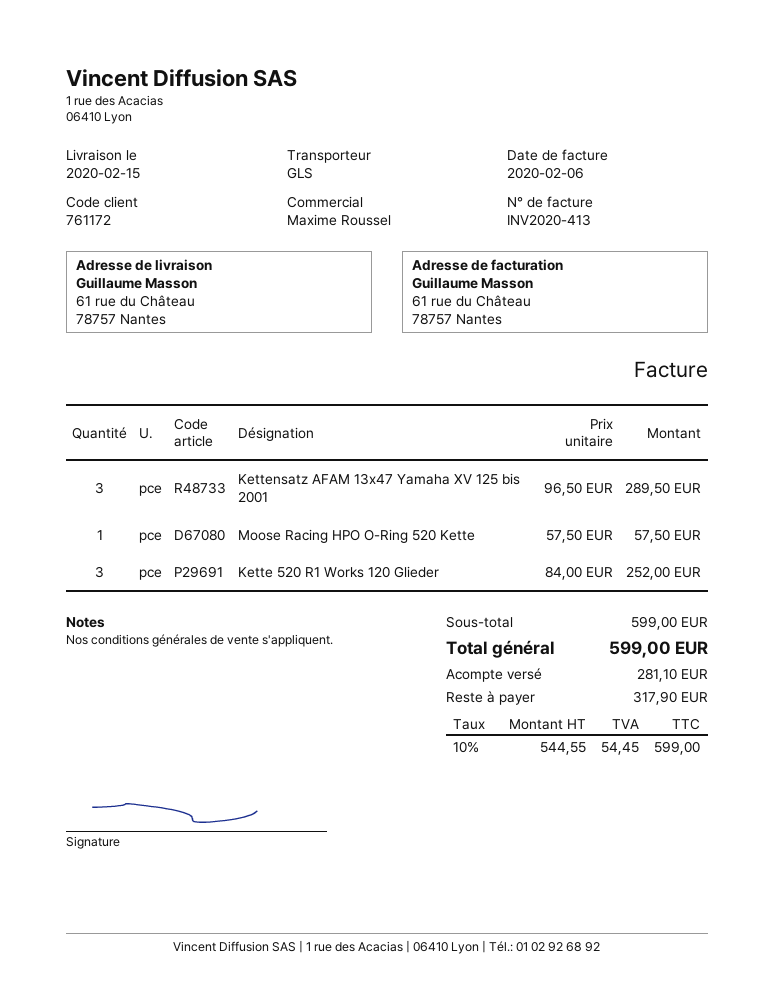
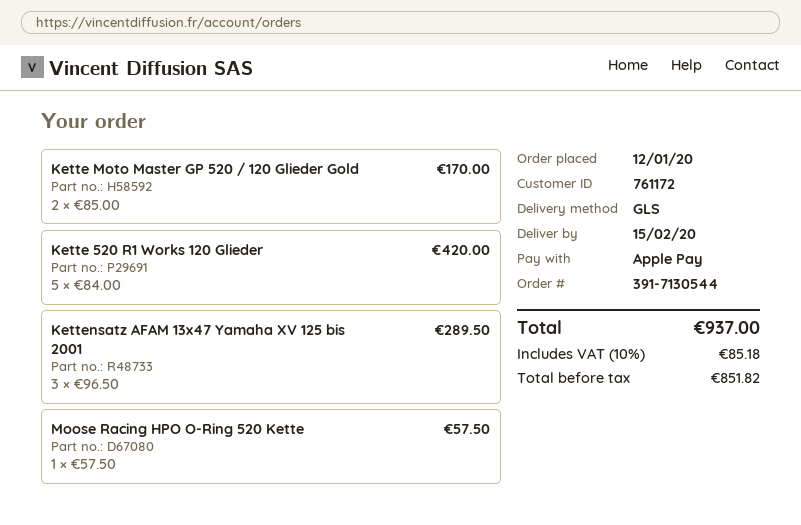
Kette 520 R1 Works 120 Glieder: 3 x 84.00 = 252.00 -> 5 x 84.00 = 420.00
Kette Moto Master GP 520 / 120 Glieder Gold: none -> 2 x 85.00 = 170.00
net: 544.55 -> 851.82
tax: 10% = 54.45 -> 10% = 85.18
total: 599.00 -> 937.00

